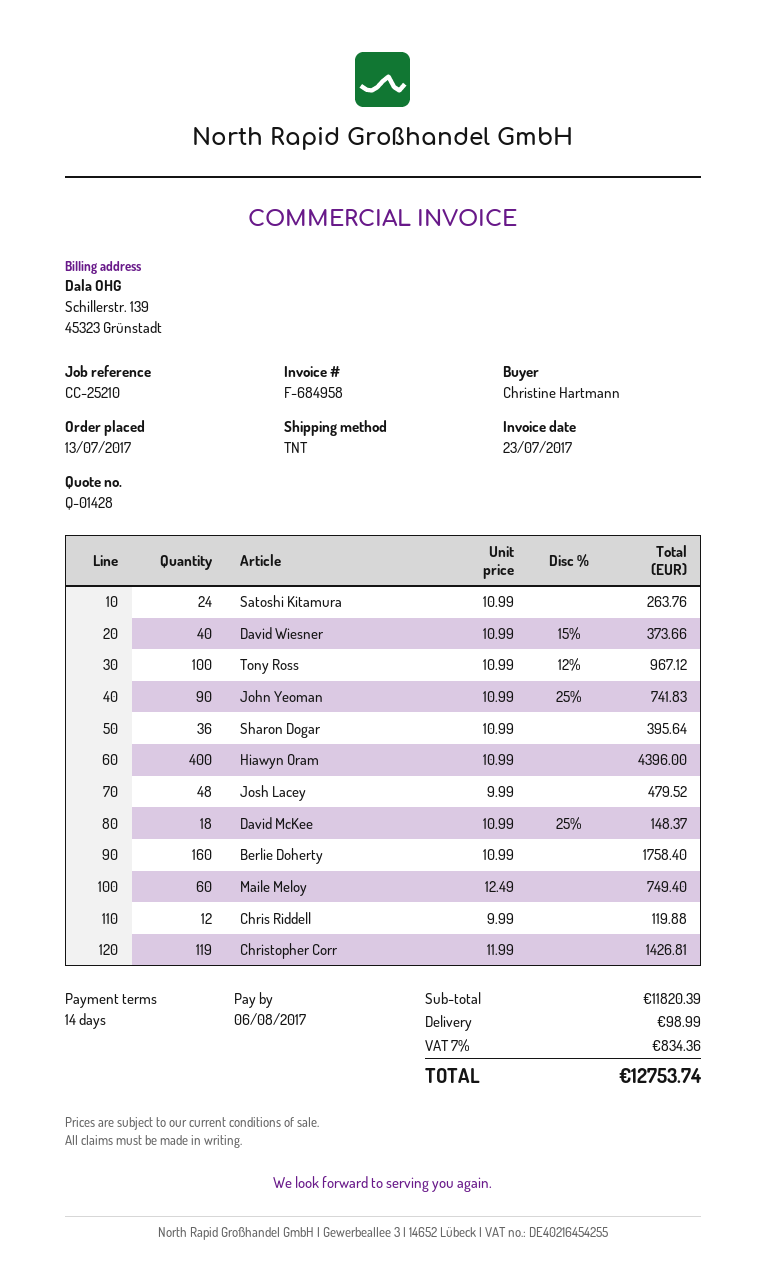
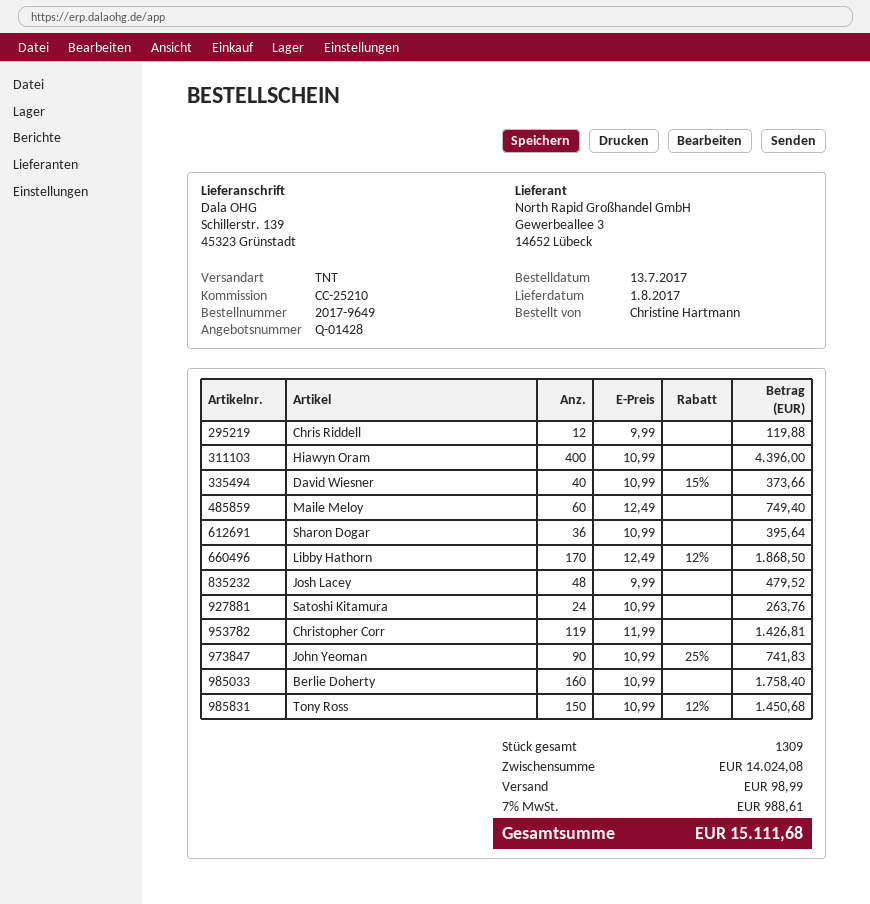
Tony Ross: 100 x 10.99 - 12% = 967.12 -> 150 x 10.99 - 12% = 1450.68
David McKee: 18 x 10.99 - 25% = 148.37 -> none
Libby Hathorn: none -> 170 x 12.49 - 12% = 1868.50
subtotal: 11820.39 -> 14024.08
tax: 7% = 834.36 -> 7% = 988.61
total: 12753.74 -> 15111.68

